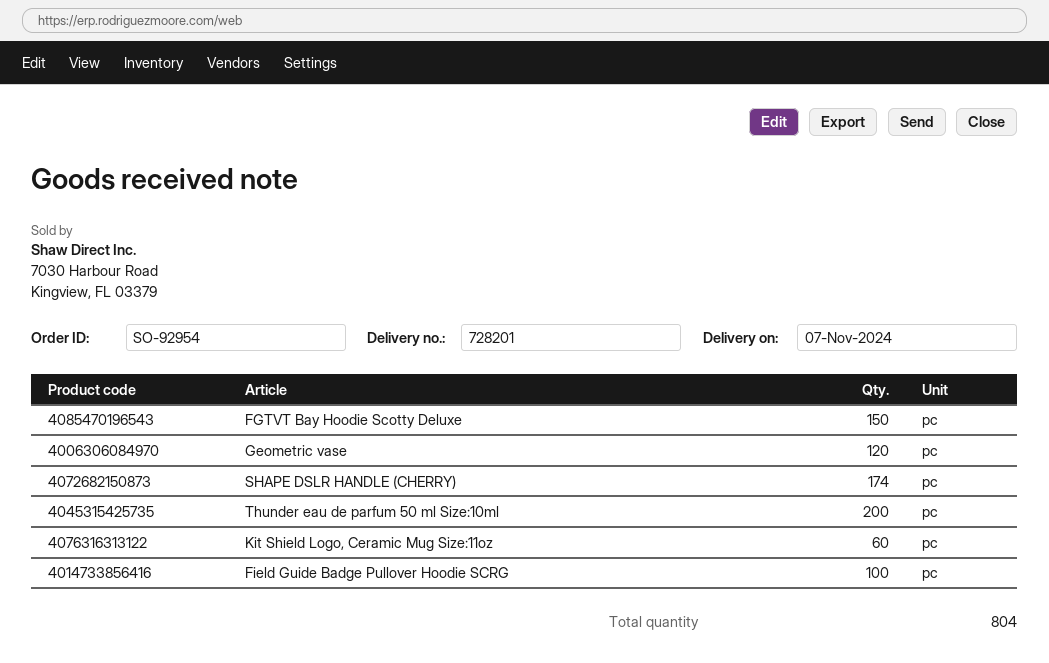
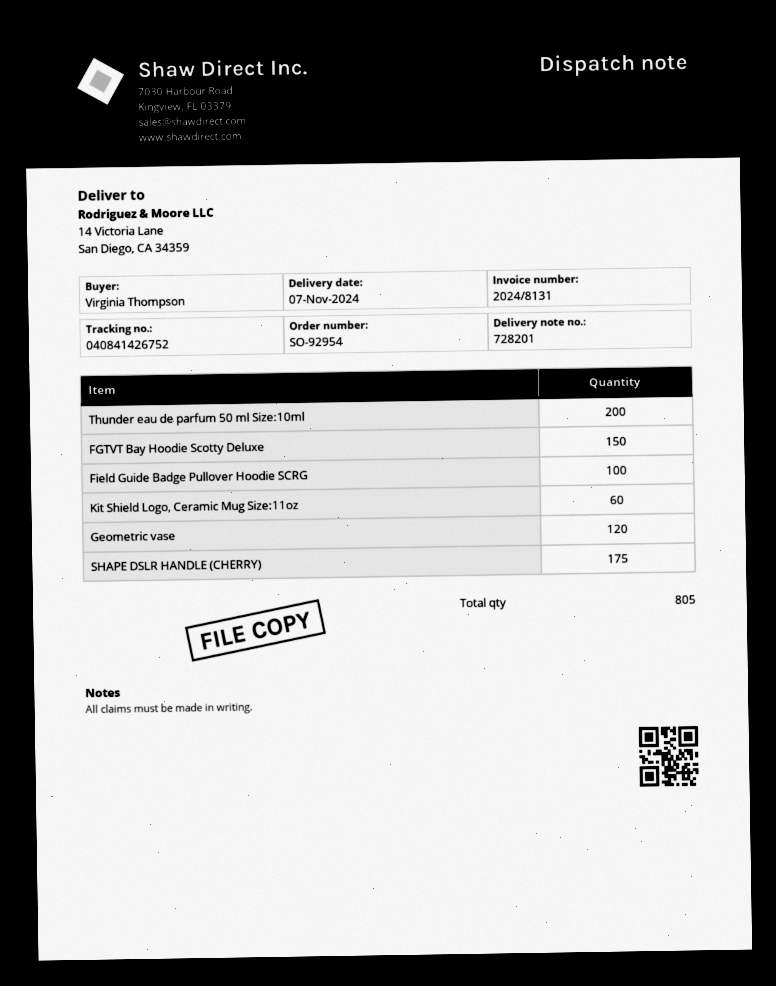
SHAPE DSLR HANDLE (CHERRY): 174 -> 175
total quantity: 804 -> 805

